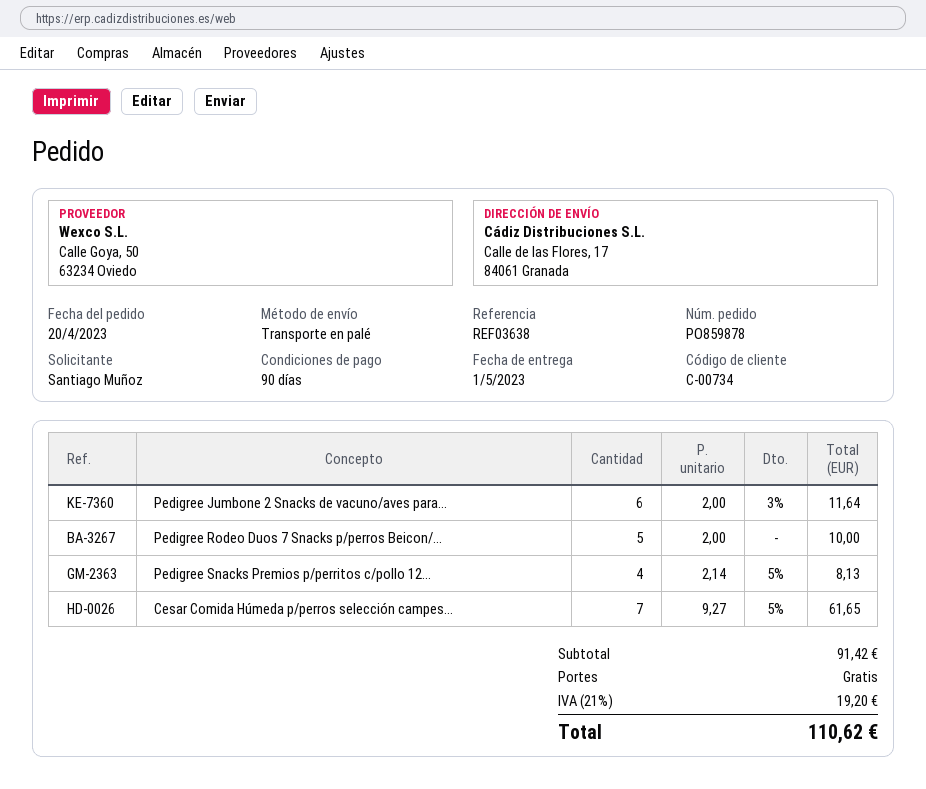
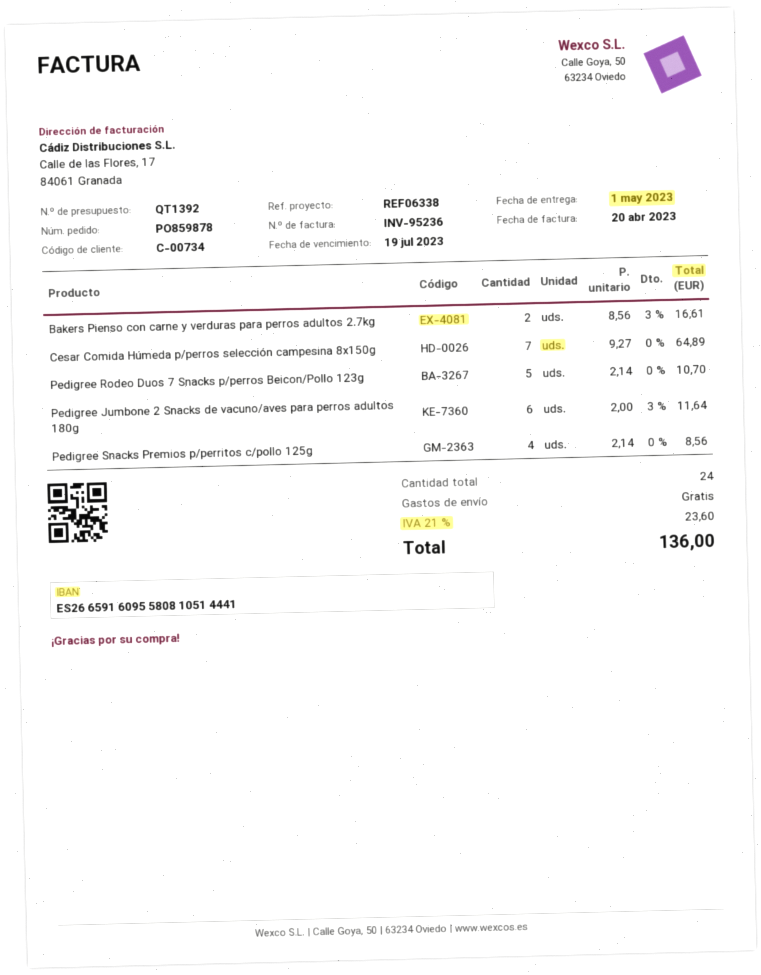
reference: REF03638 -> REF06338
Pedigree Rodeo Duos 7 Snacks p/perros Beicon/...: 5 x 2.00 = 10.00 -> 5 x 2.14 = 10.70
Pedigree Snacks Premios p/perritos c/pollo 12...: 4 x 2.14 - 5% = 8.13 -> 4 x 2.14 = 8.56
Cesar Comida Húmeda p/perros selección campes...: 7 x 9.27 - 5% = 61.65 -> 7 x 9.27 = 64.89
Bakers Pienso con carne y verduras para perros adultos 2.7kg: none -> 2 x 8.56 - 3% = 16.61
tax: 21% = 19.20 -> 21% = 23.60
total: 110.62 -> 136.00

